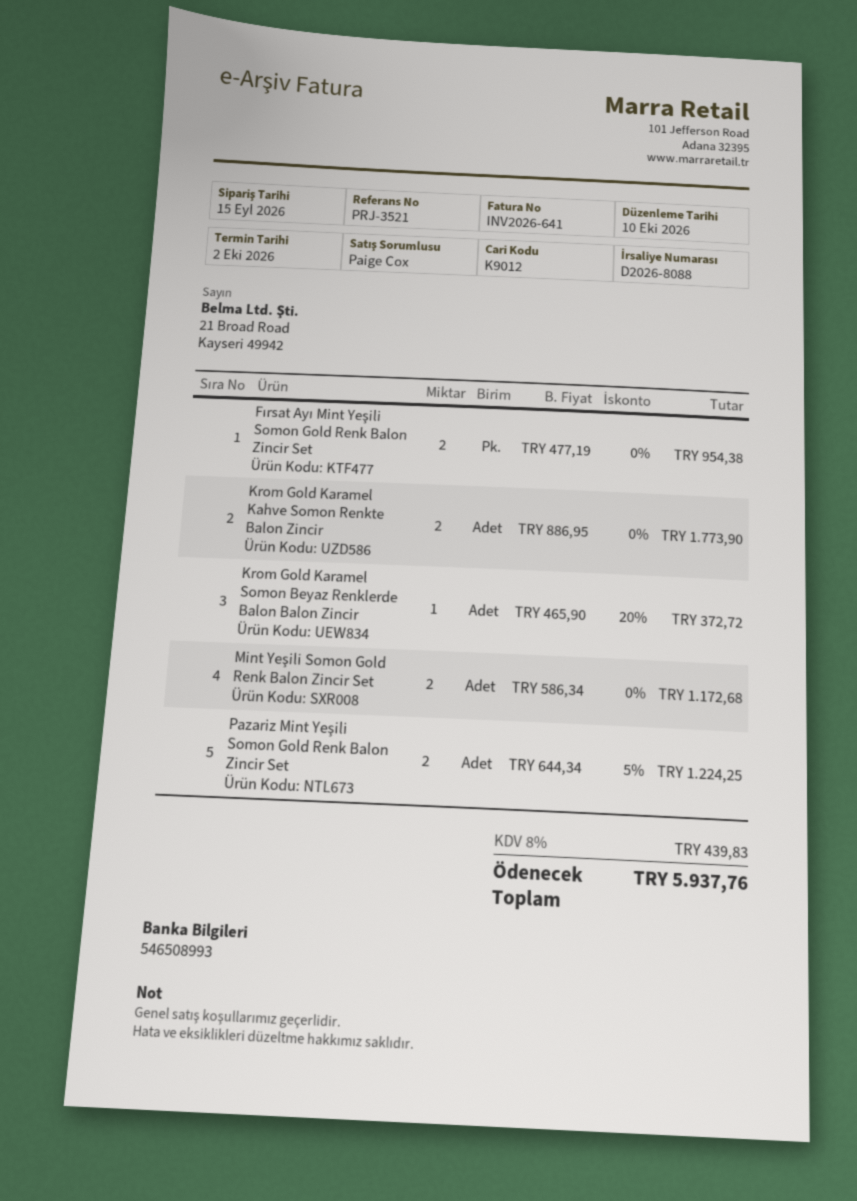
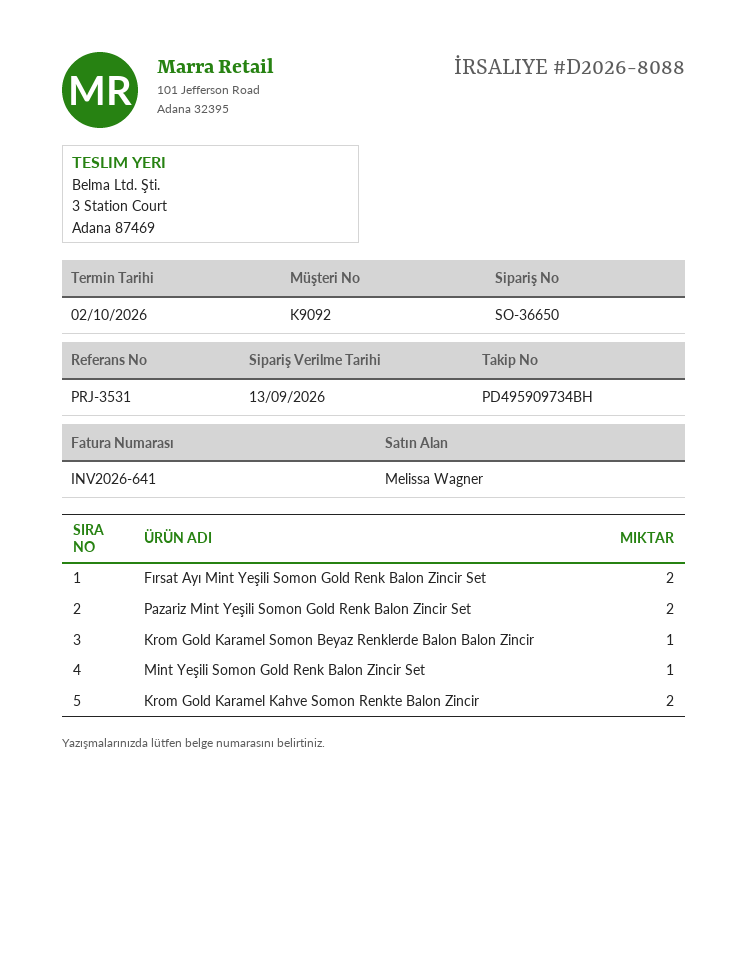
order date: 2026-09-15 -> 2026-09-13
customer number: K9012 -> K9092
reference: PRJ-3521 -> PRJ-3531
Mint Yeşili Somon Gold Renk Balon Zincir Set: 2 -> 1

